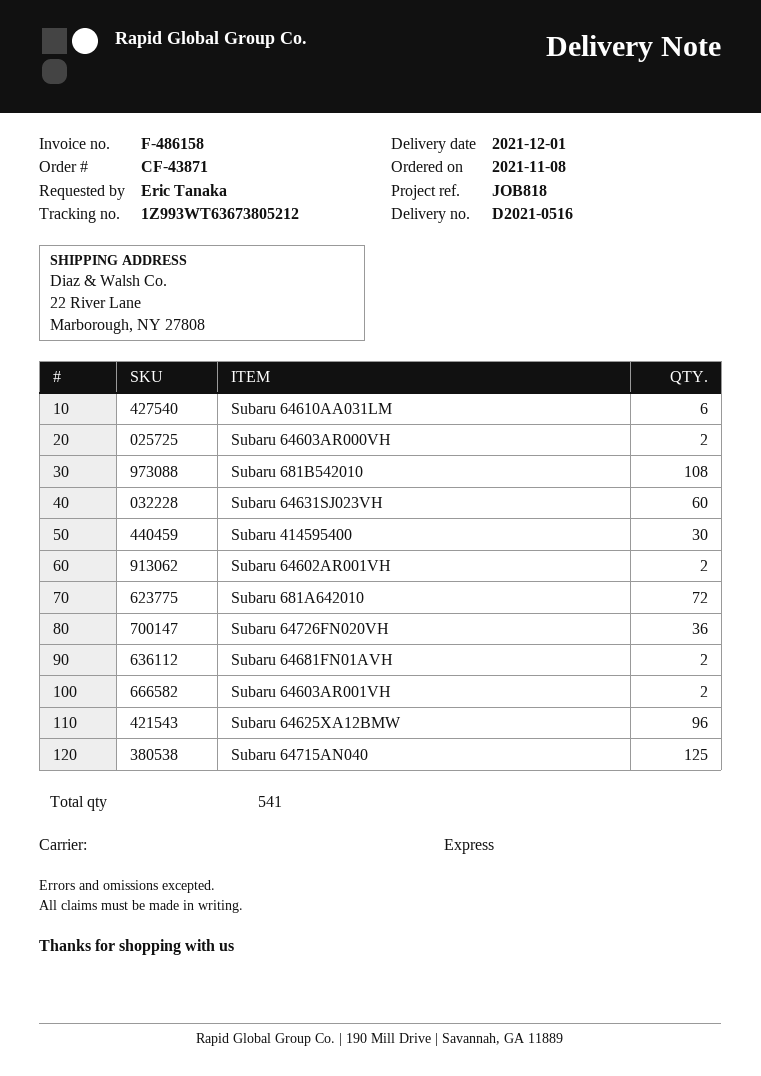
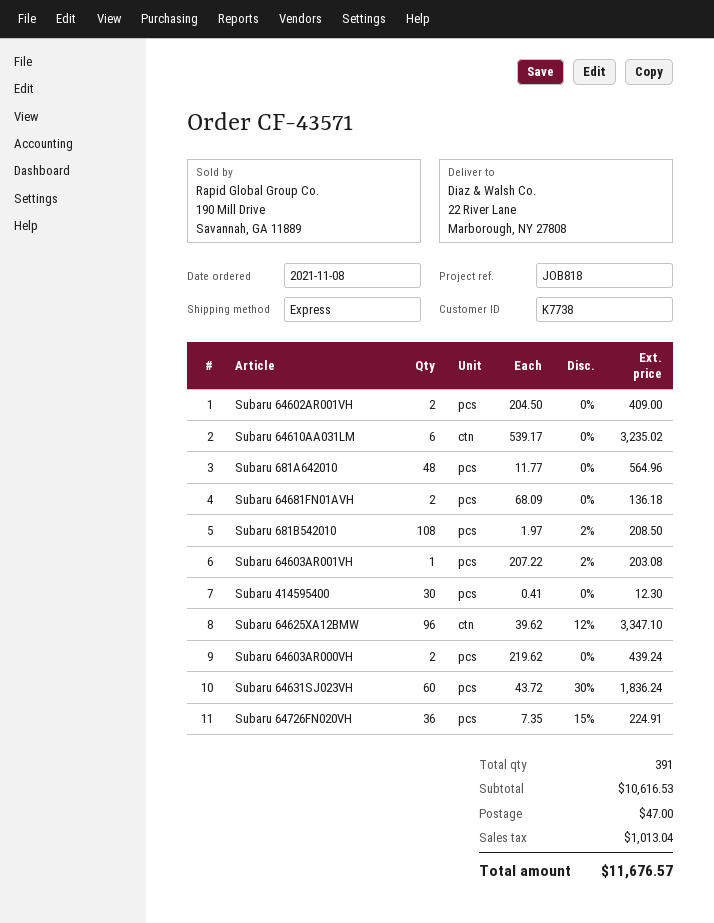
order number: CF-43871 -> CF-43571
Subaru 681A642010: 72 -> 48
Subaru 64603AR001VH: 2 -> 1
Subaru 64715AN040: 125 -> none
total quantity: 541 -> 391

